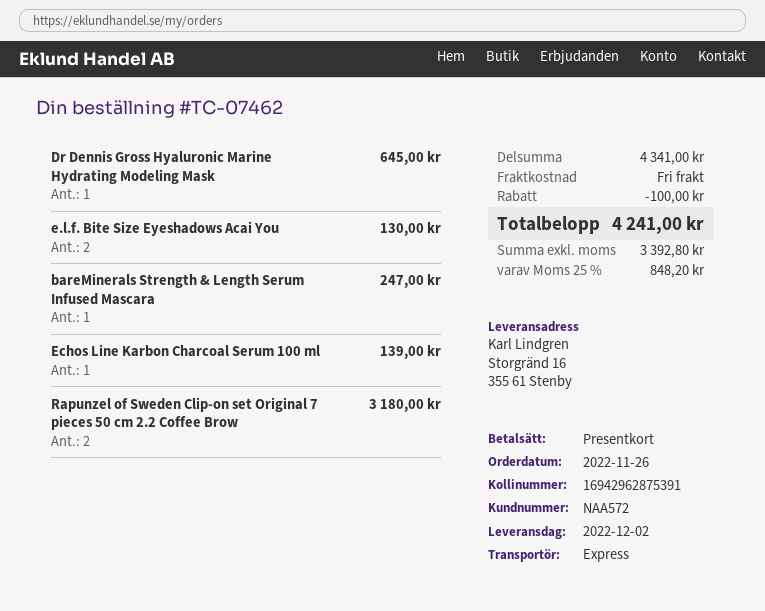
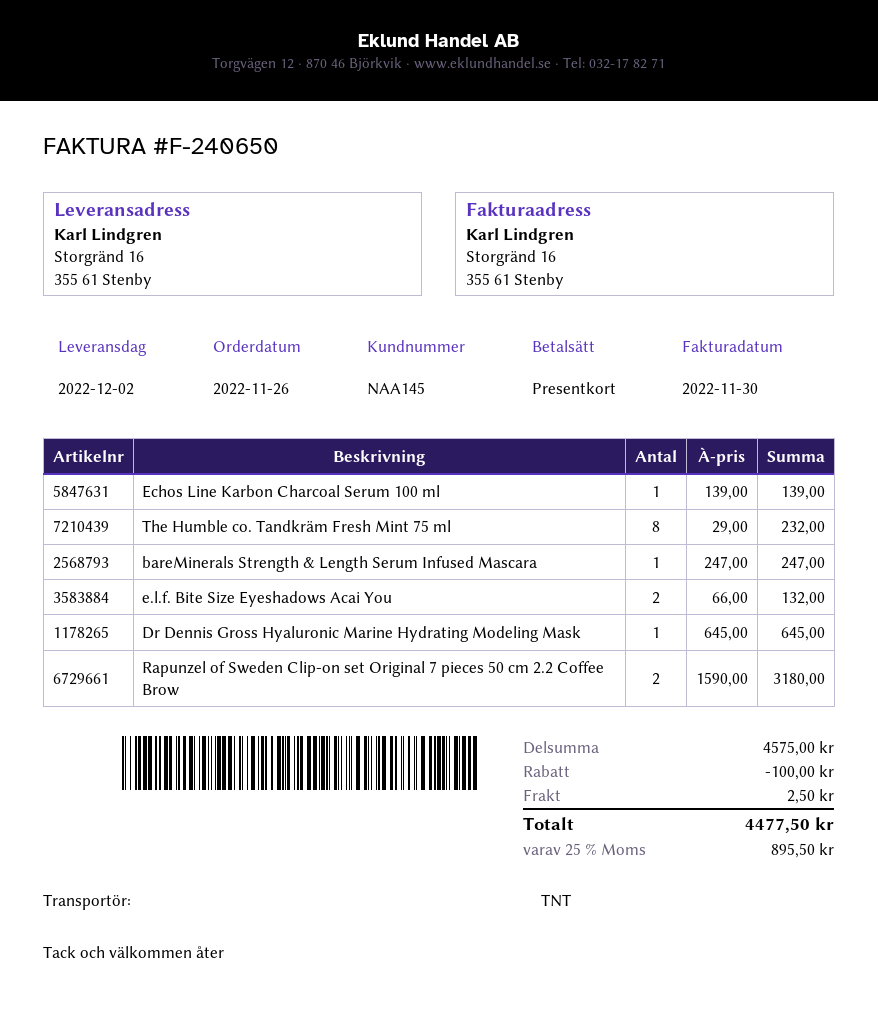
customer number: NAA572 -> NAA145
shipping method: express -> TNT
e.l.f. Bite Size Eyeshadows Acai You: 2 for 130.00 -> 2 for 132.00
The Humble co. Tandkräm Fresh Mint 75 ml: none -> 8 for 232.00
subtotal: 4341.00 -> 4575.00
shipping: 0.00 -> 2.50
tax: 25% = 848.20 -> 25% = 895.50
total: 4241.00 -> 4477.50

